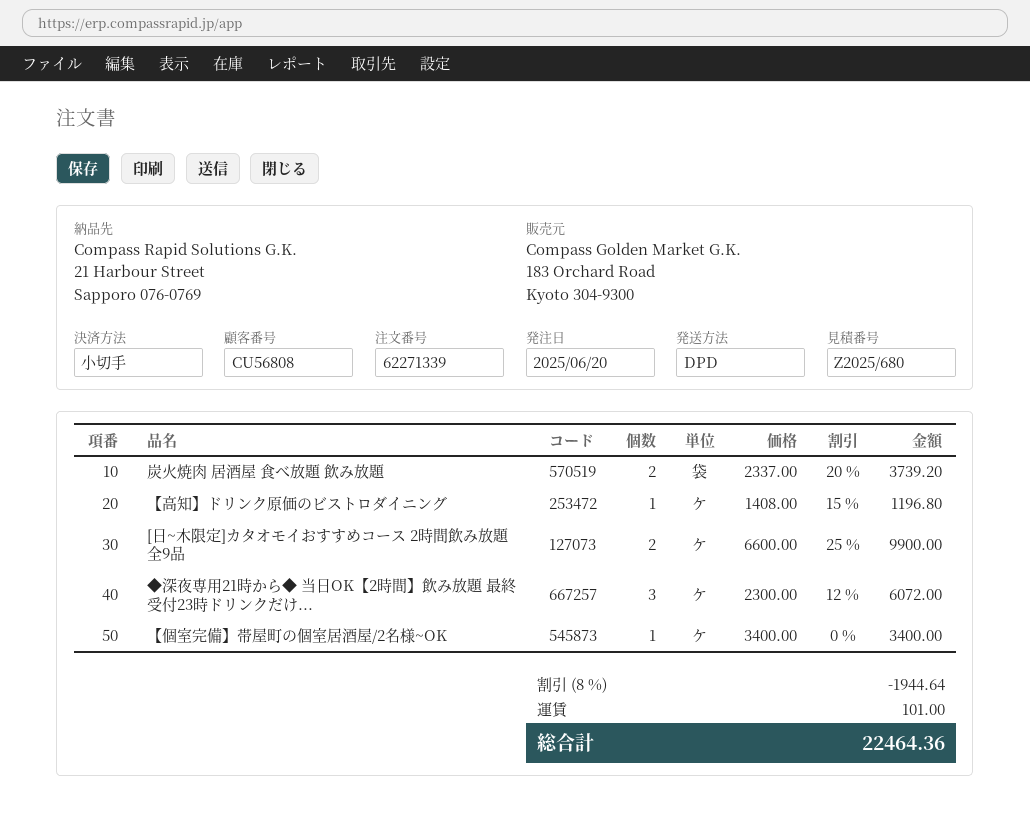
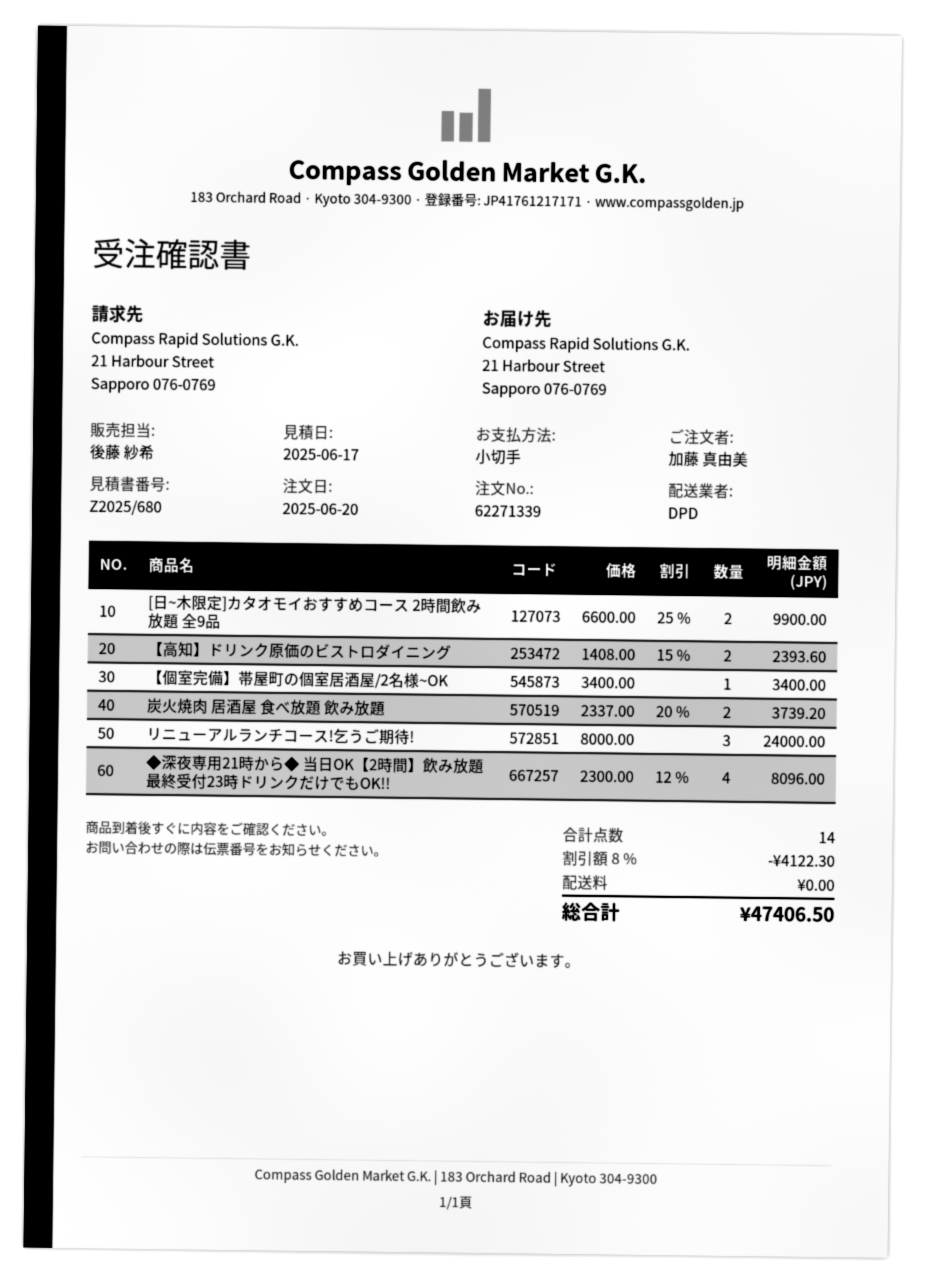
【高知】ドリンク原価のビストロダイニング: 1 x 1408.00 - 15% = 1196.80 -> 2 x 1408.00 - 15% = 2393.60
◆深夜専用21時から◆ 当日OK【2時間】飲み放題 最終受付23時ドリンクだけ...: 3 x 2300.00 - 12% = 6072.00 -> 4 x 2300.00 - 12% = 8096.00
リニューアルランチコース!乞うご期待!: none -> 3 x 8000.00 = 24000.00
discount: 8% = 1944.64 -> 8% = 4122.30
shipping: 101.00 -> 0.00
total: 22464.36 -> 47406.50

